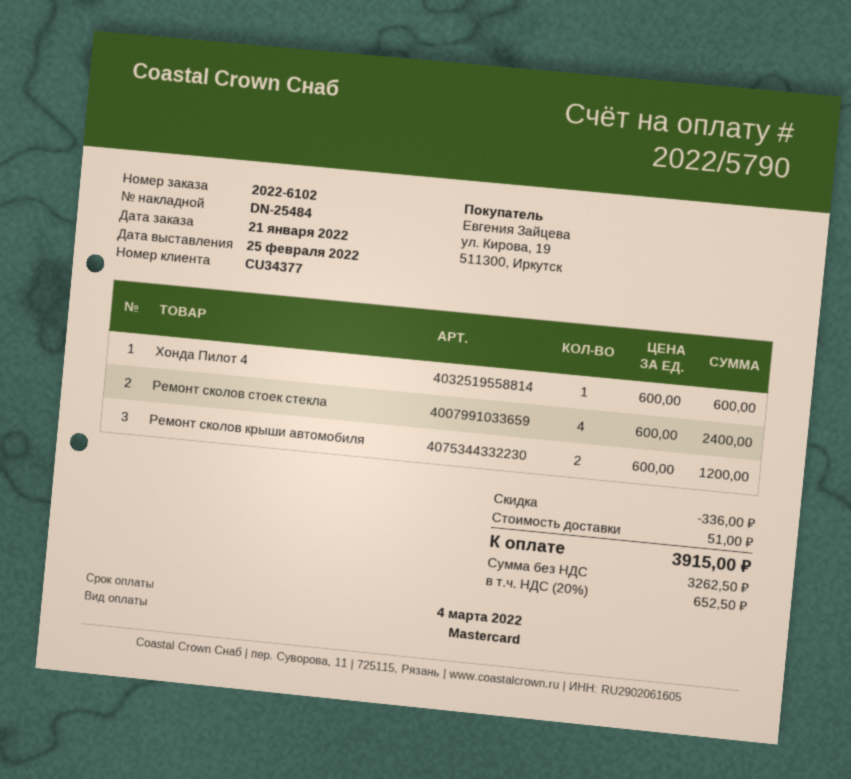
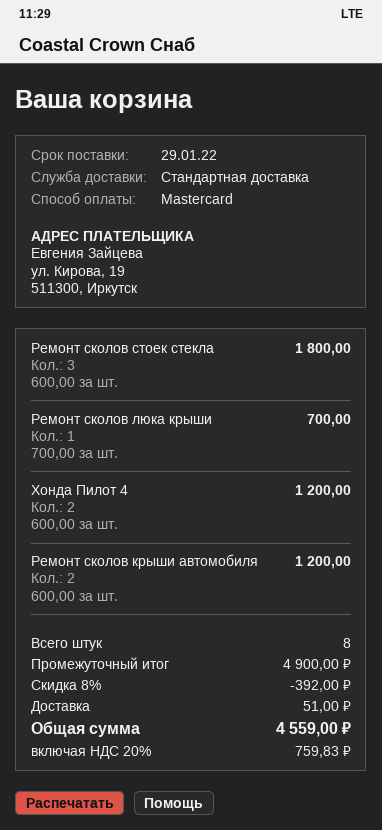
Хонда Пилот 4: 1 x 600.00 = 600.00 -> 2 x 600.00 = 1200.00
Ремонт сколов стоек стекла: 4 x 600.00 = 2400.00 -> 3 x 600.00 = 1800.00
Ремонт сколов люка крыши: none -> 1 x 700.00 = 700.00
discount: 336.00 -> 392.00
tax: 20% = 652.50 -> 20% = 759.83
total: 3915.00 -> 4559.00

